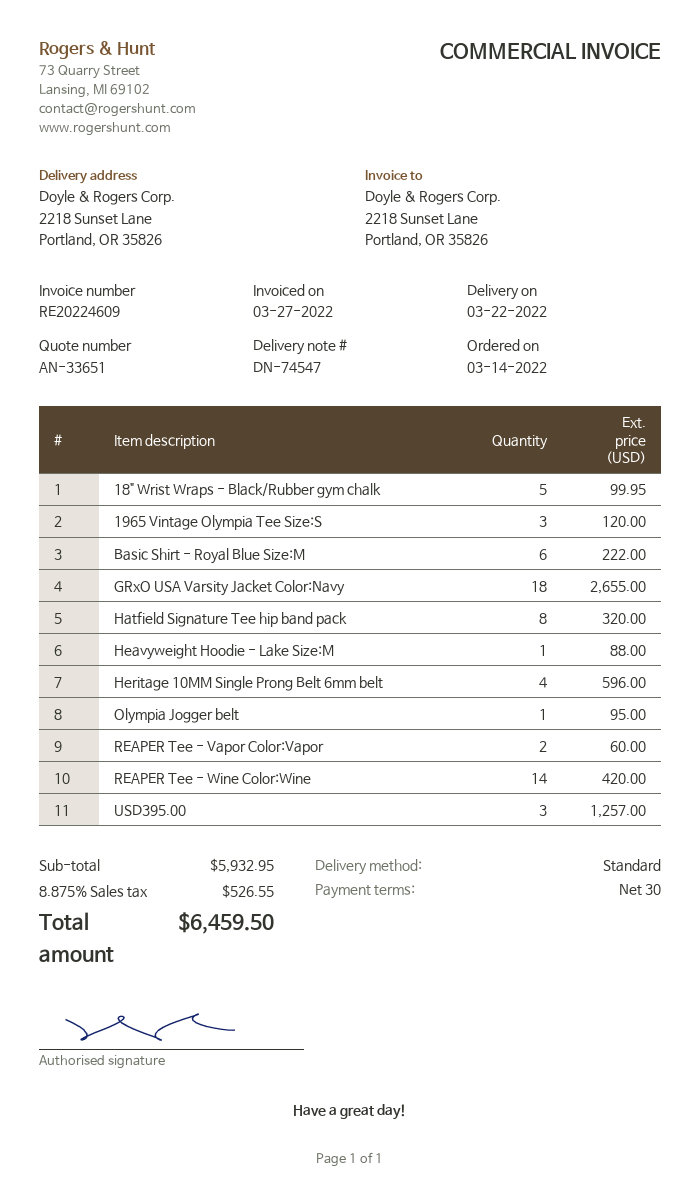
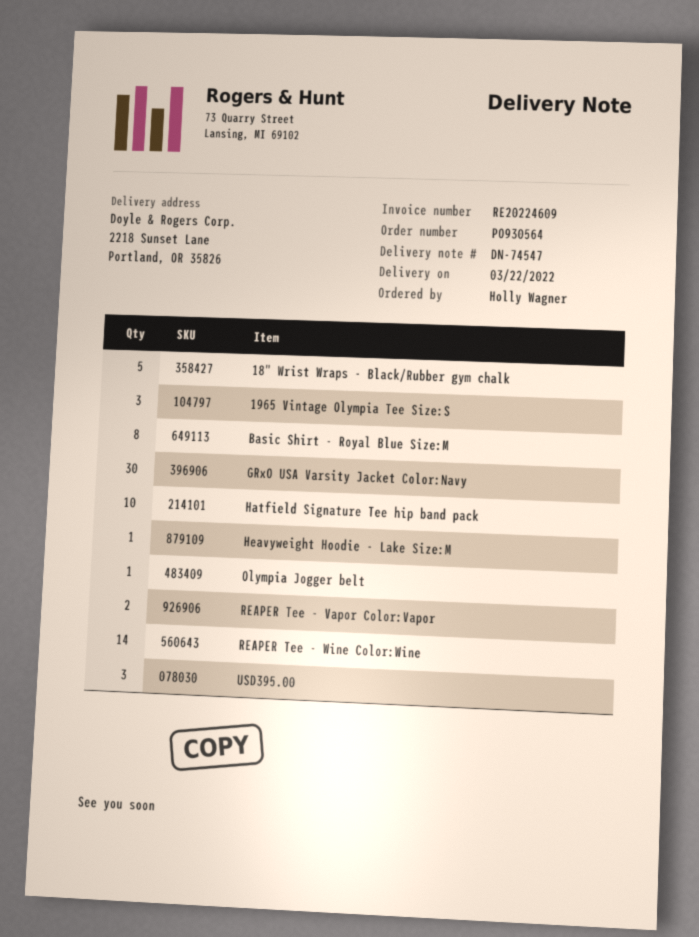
Basic Shirt - Royal Blue Size:M: 6 -> 8
GRxO USA Varsity Jacket Color:Navy: 18 -> 30
Hatfield Signature Tee hip band pack: 8 -> 10
Heritage 10MM Single Prong Belt 6mm belt: 4 -> none

